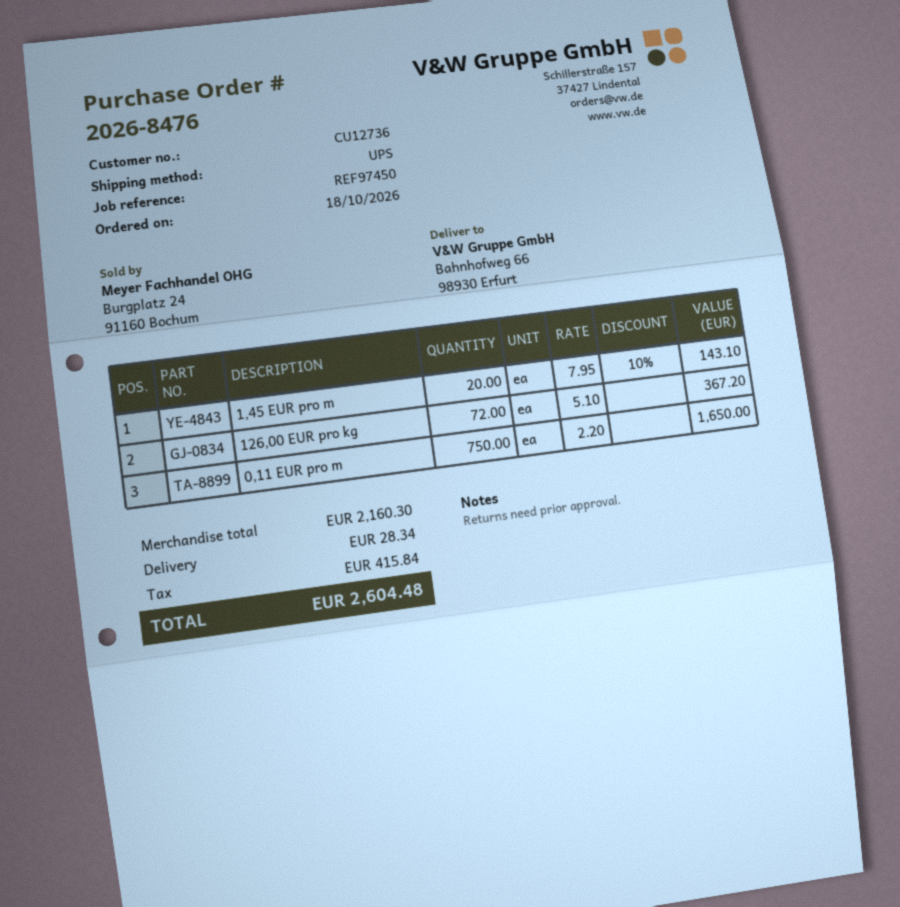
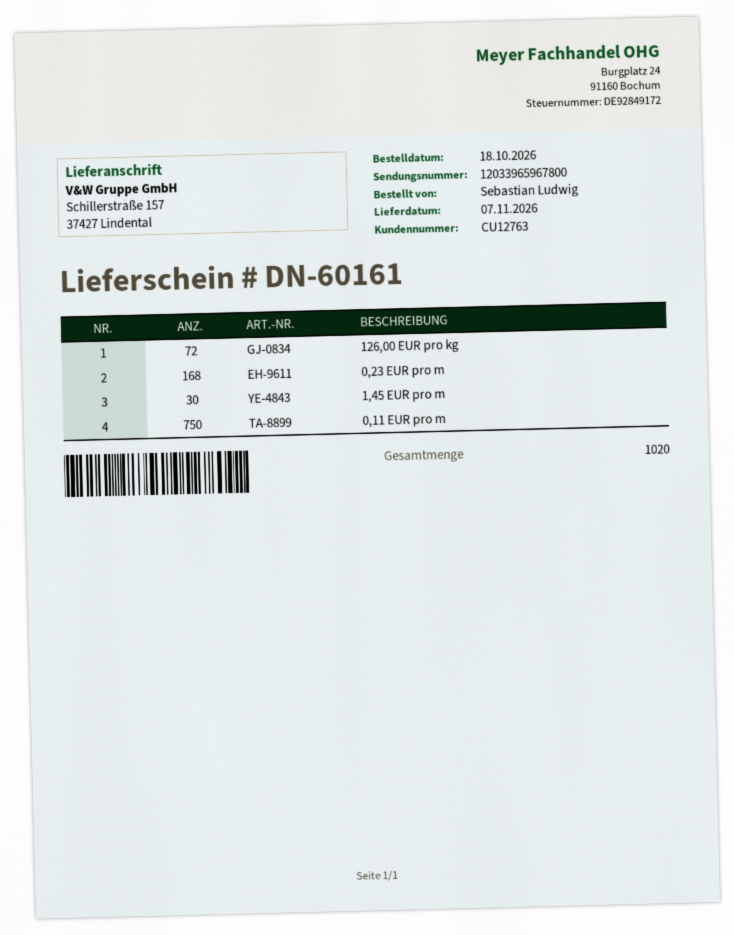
customer number: CU12736 -> CU12763
ship to: Bahnhofweg 66, 98930 Erfurt -> Schillerstraße 157, 37427 Lindental
1,45 EUR pro m: 20 -> 30
0,23 EUR pro m: none -> 168

